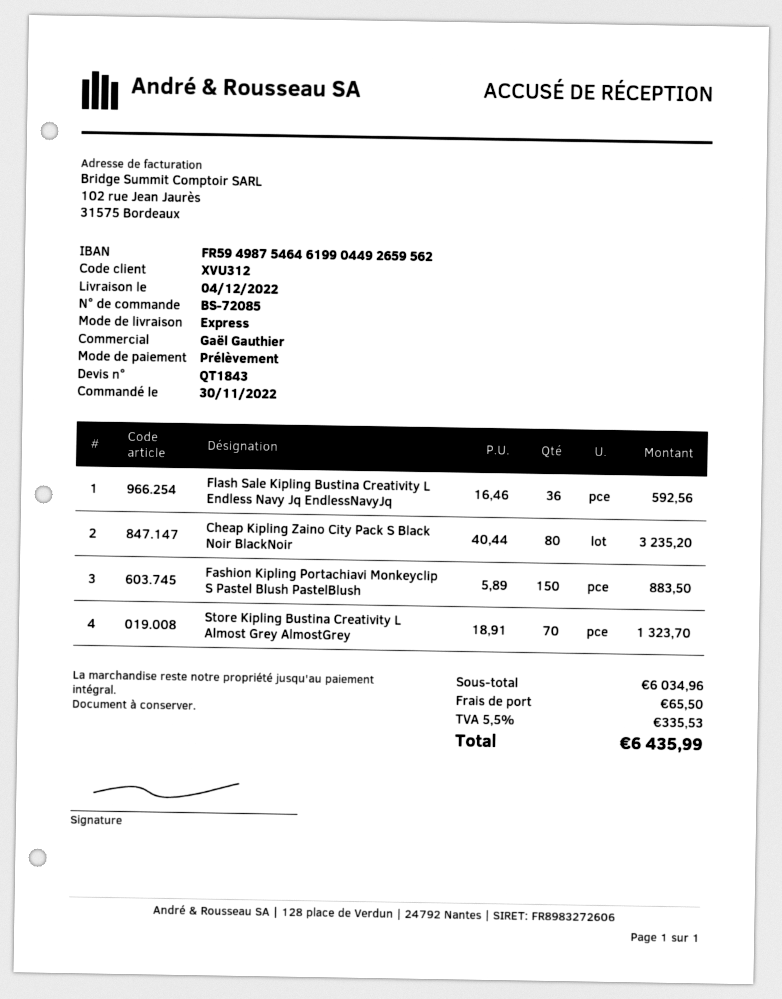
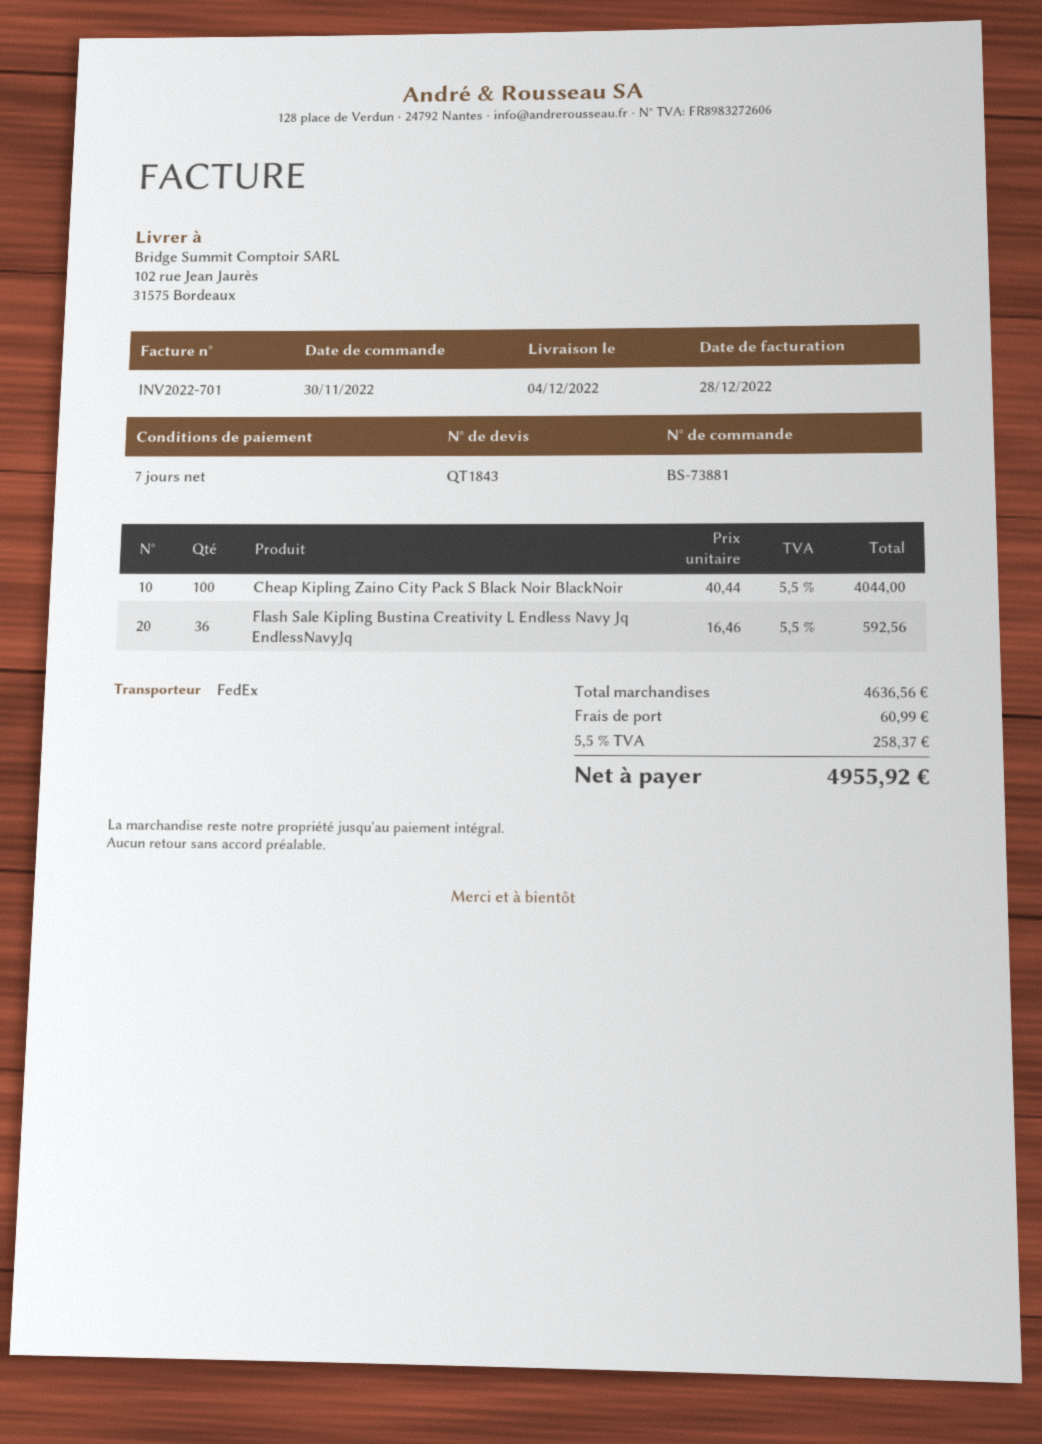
order number: BS-72085 -> BS-73881
shipping method: express -> FedEx
Cheap Kipling Zaino City Pack S Black Noir BlackNoir: 80 x 40.44 = 3235.20 -> 100 x 40.44 = 4044.00
Fashion Kipling Portachiavi Monkeyclip S Pastel Blush PastelBlush: 150 x 5.89 = 883.50 -> none
Store Kipling Bustina Creativity L Almost Grey AlmostGrey: 70 x 18.91 = 1323.70 -> none
subtotal: 6034.96 -> 4636.56
shipping: 65.50 -> 60.99
tax: 5.5% = 335.53 -> 5.5% = 258.37
total: 6435.99 -> 4955.92

